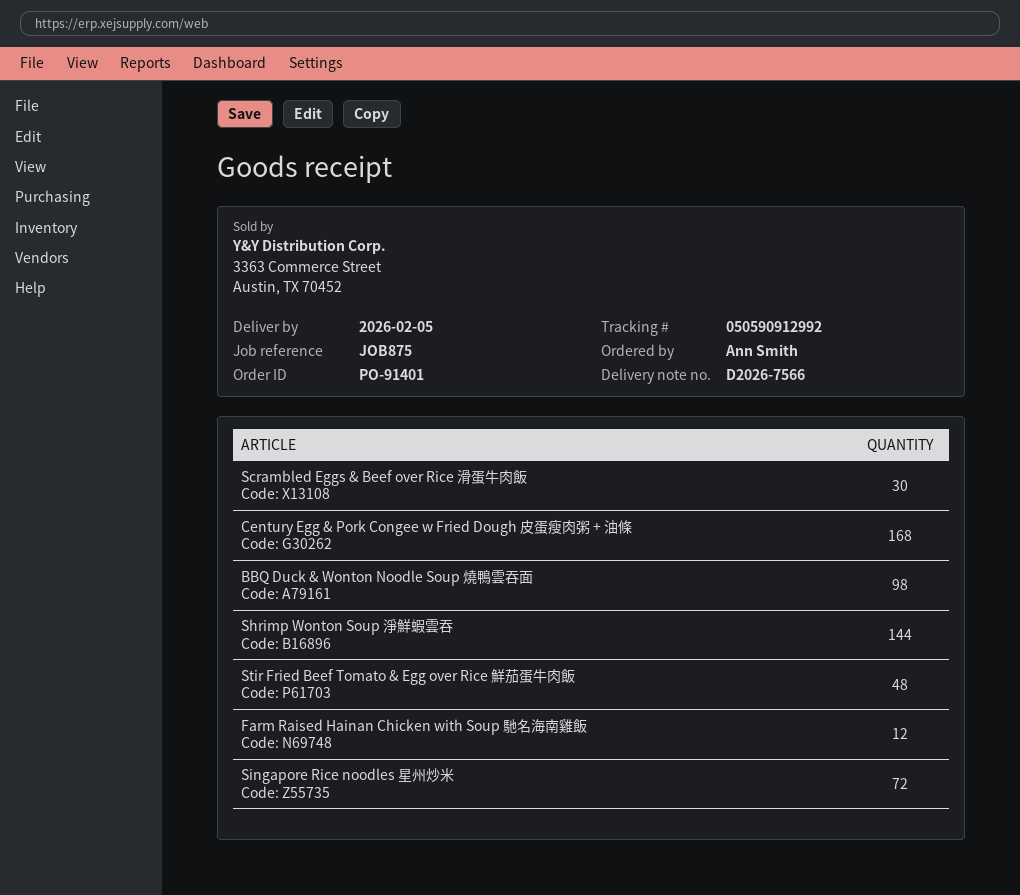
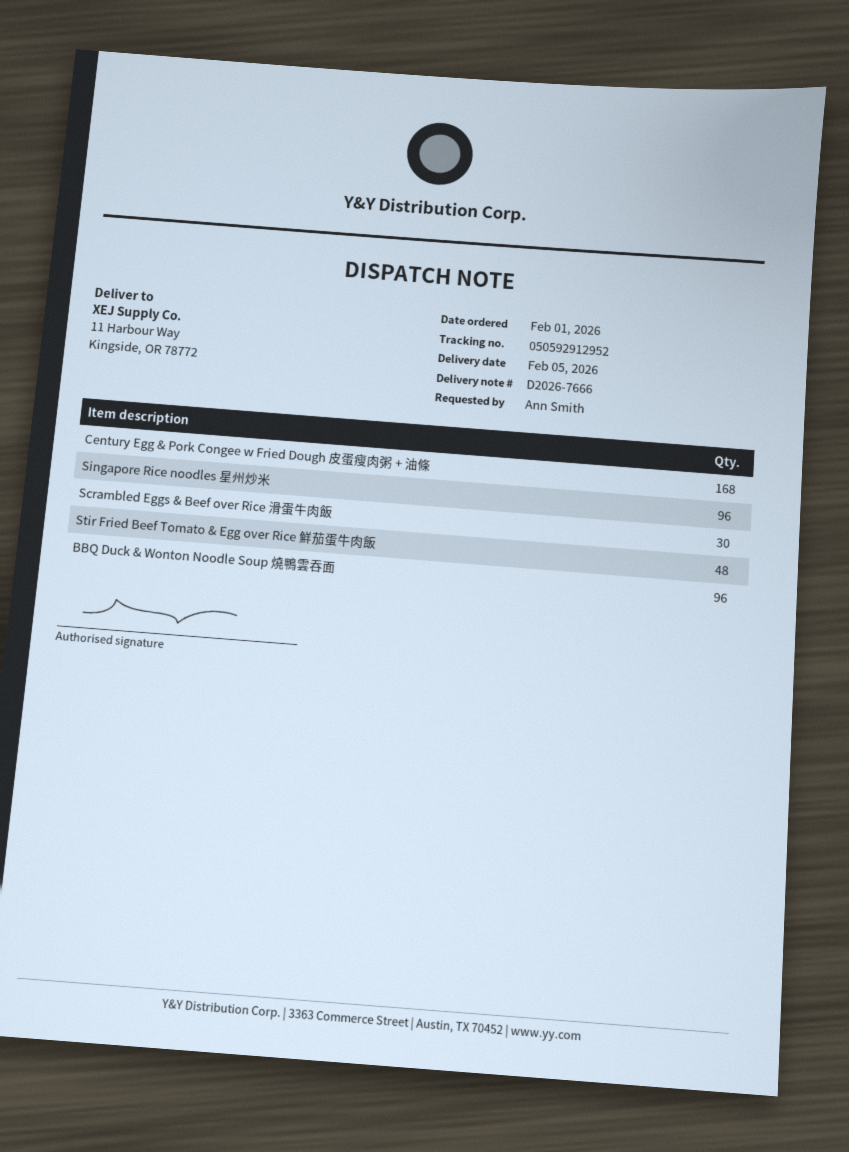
delivery note number: D2026-7566 -> D2026-7666
tracking number: 050590912992 -> 050592912952
BBQ Duck & Wonton Noodle Soup 燒鴨雲吞面: 98 -> 96
Shrimp Wonton Soup 淨鮮蝦雲吞: 144 -> none
Farm Raised Hainan Chicken with Soup 馳名海南雞飯: 12 -> none
Singapore Rice noodles 星州炒米: 72 -> 96

